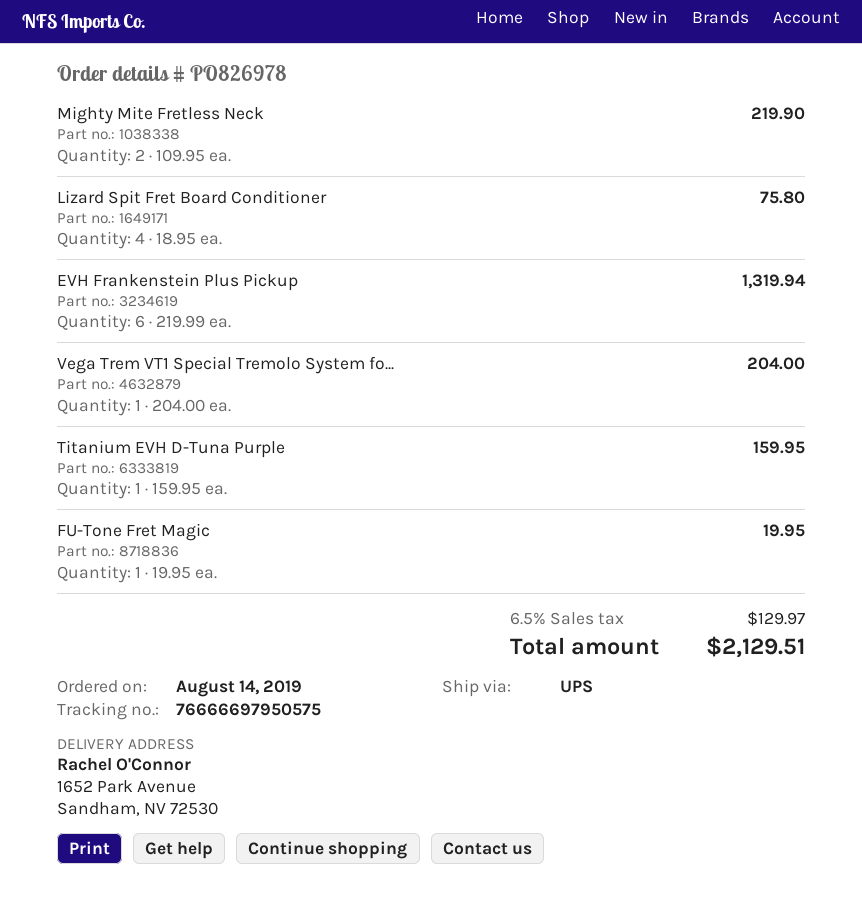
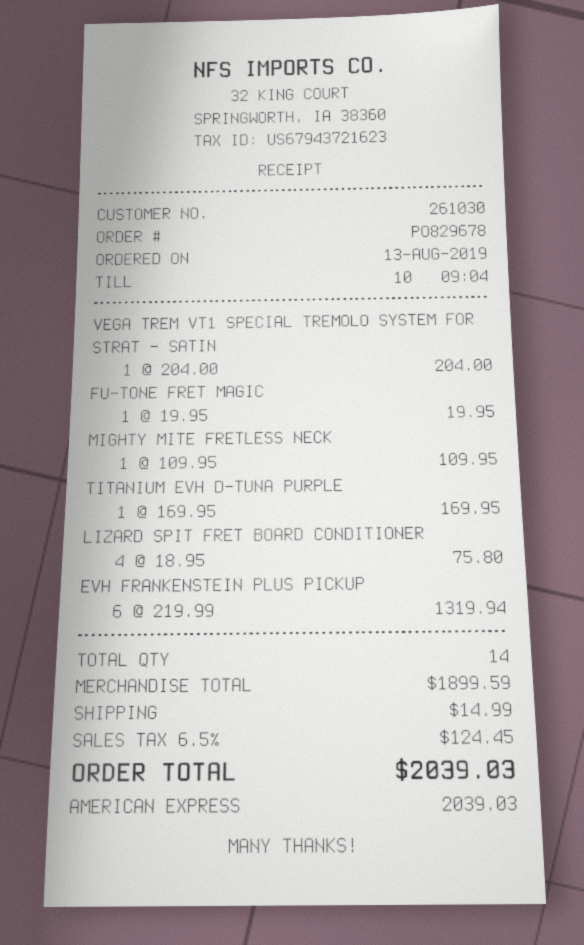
order number: PO826978 -> PO829678
order date: 2019-08-14 -> 2019-08-13
Mighty Mite Fretless Neck: 2 x 109.95 = 219.90 -> 1 x 109.95 = 109.95
Titanium EVH D-Tuna Purple: 1 x 159.95 = 159.95 -> 1 x 169.95 = 169.95
shipping: none -> 14.99
tax: 6.5% = 129.97 -> 6.5% = 124.45
total: 2129.51 -> 2039.03

